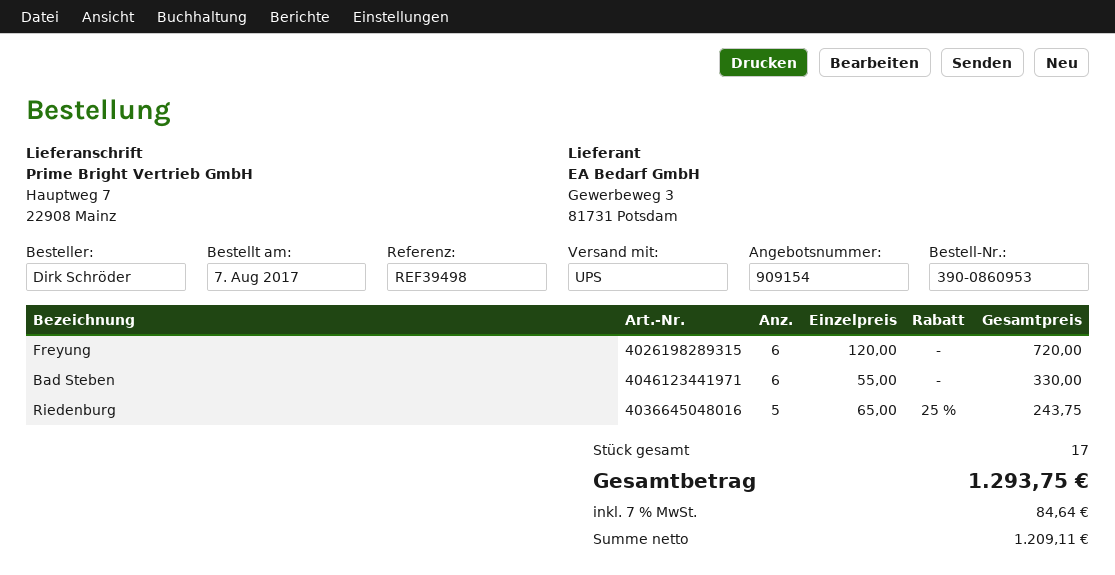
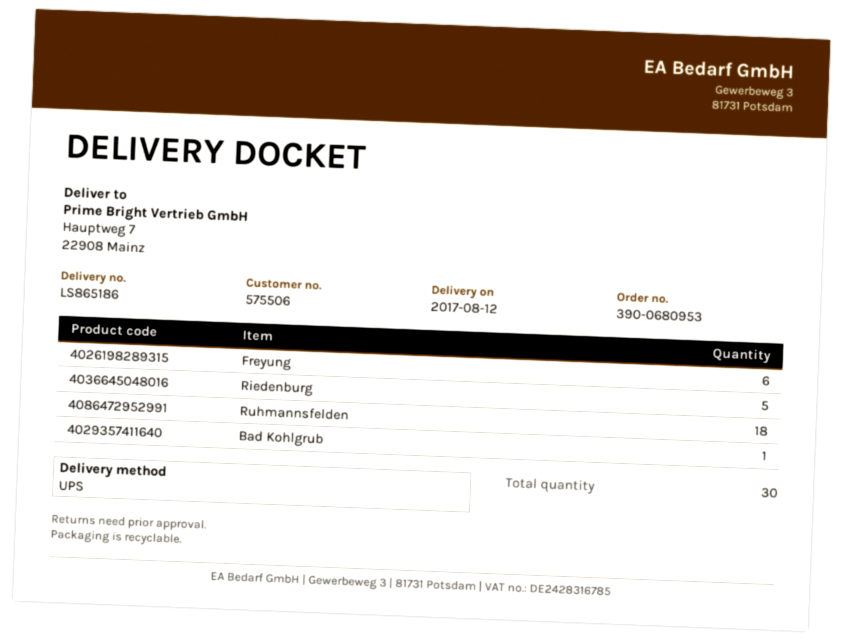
order number: 390-0860953 -> 390-0680953
Bad Steben: 6 -> none
Ruhmannsfelden: none -> 18
Bad Kohlgrub: none -> 1
total quantity: 17 -> 30

